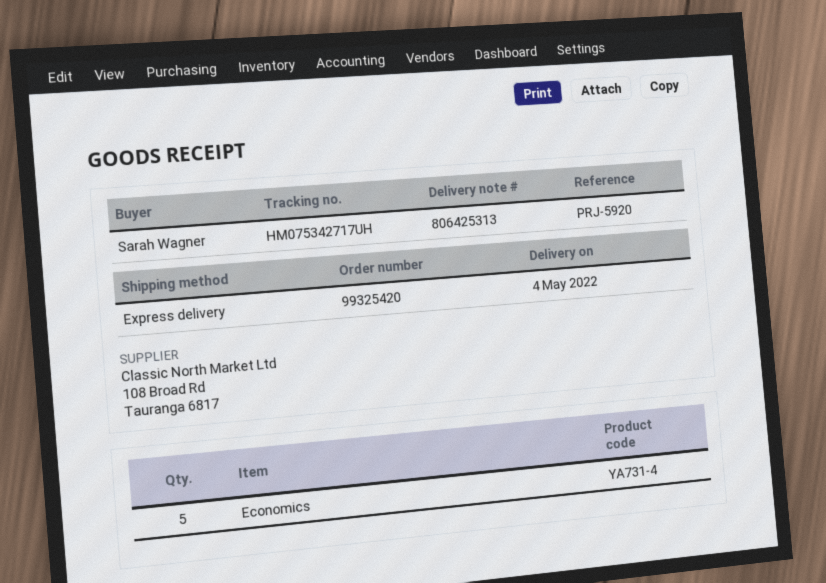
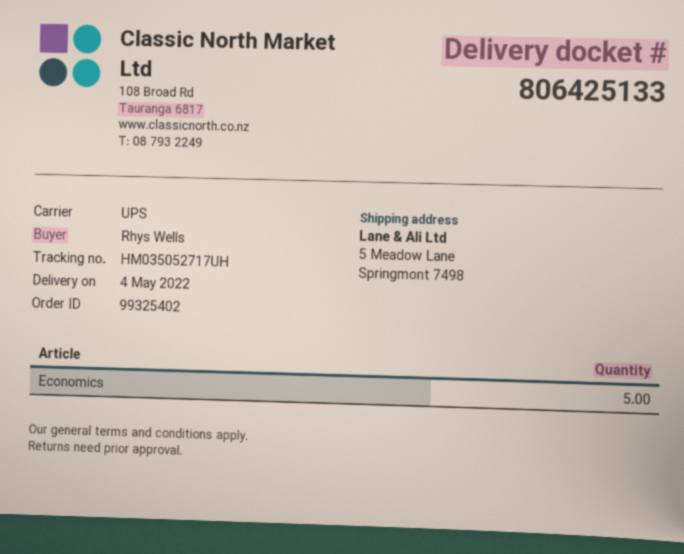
order number: 99325420 -> 99325402
delivery note number: 806425313 -> 806425133
ordered by: Sarah Wagner -> Rhys Wells
shipping method: express -> UPS
tracking number: HM075342717UH -> HM035052717UH

